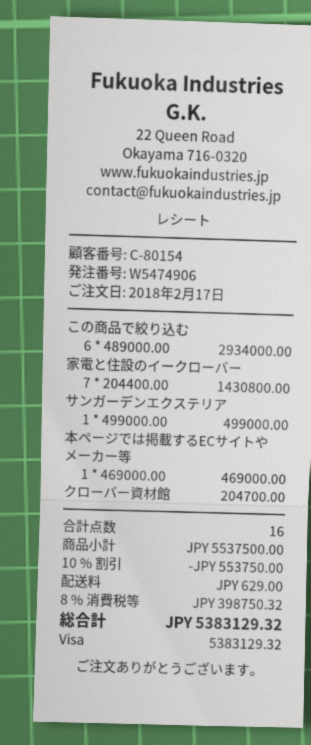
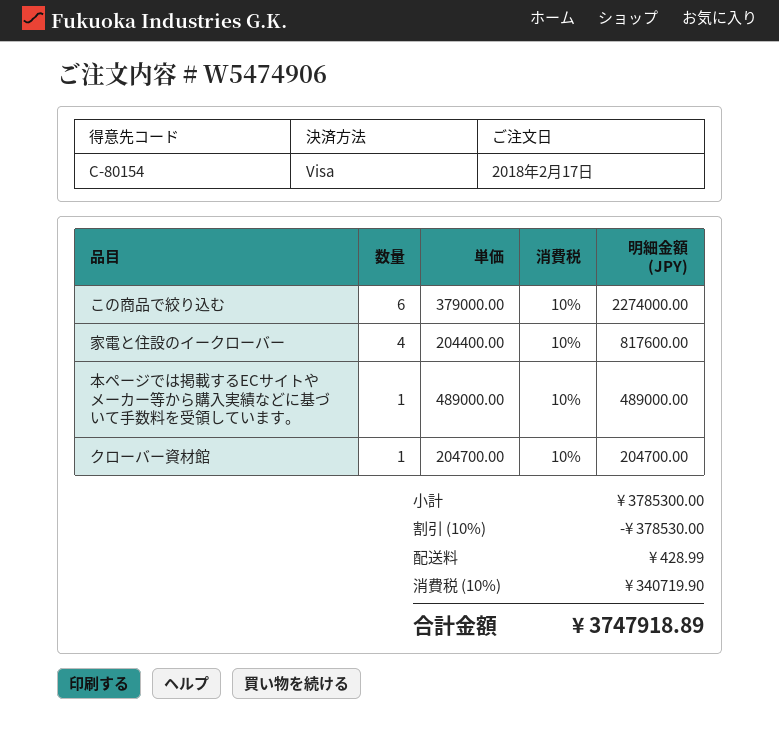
この商品で絞り込む: 6 x 489000.00 = 2934000.00 -> 6 x 379000.00 = 2274000.00
家電と住設のイークローバー: 7 x 204400.00 = 1430800.00 -> 4 x 204400.00 = 817600.00
サンガーデンエクステリア: 1 x 499000.00 = 499000.00 -> none
本ページでは掲載するECサイトやメーカー等: 1 x 469000.00 = 469000.00 -> 1 x 489000.00 = 489000.00
subtotal: 5537500.00 -> 3785300.00
discount: 10% = 553750.00 -> 10% = 378530.00
shipping: 629.00 -> 428.99
tax: 8% = 398750.32 -> 10% = 340719.90
total: 5383129.32 -> 3747918.89

